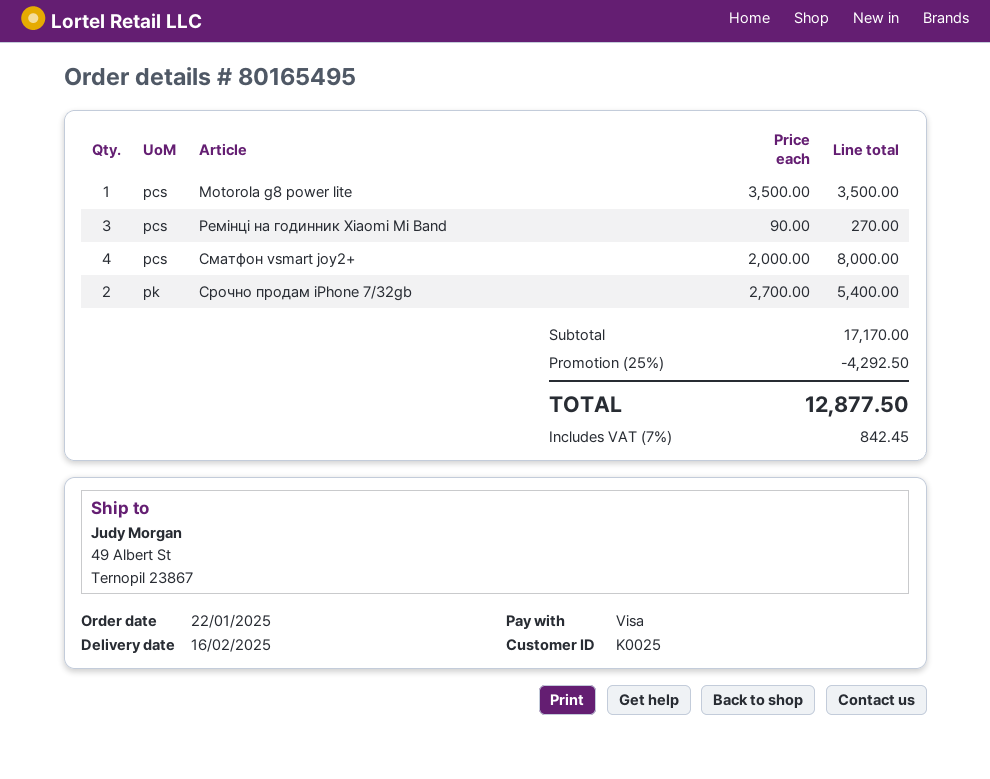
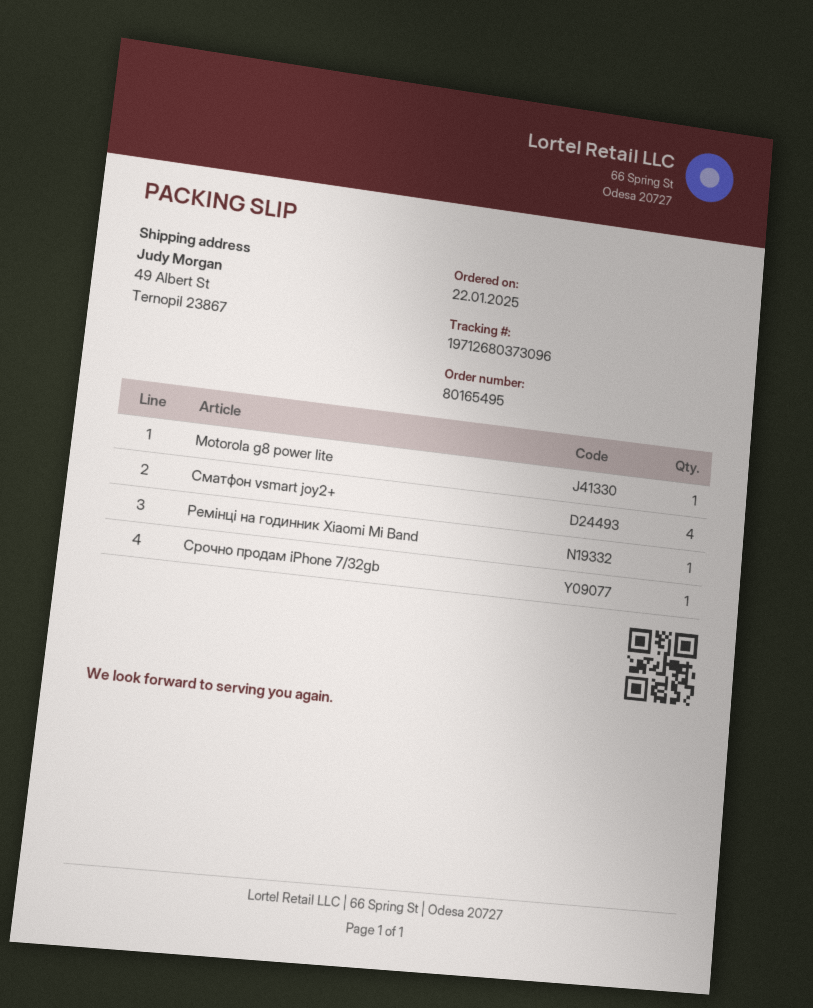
Ремінці на годинник Xiaomi Mi Band: 3 -> 1
Срочно продам iPhone 7/32gb: 2 -> 1

